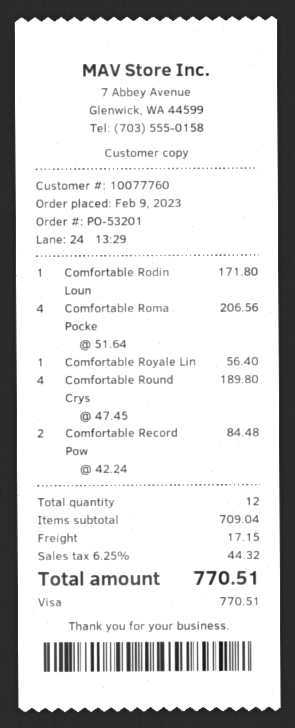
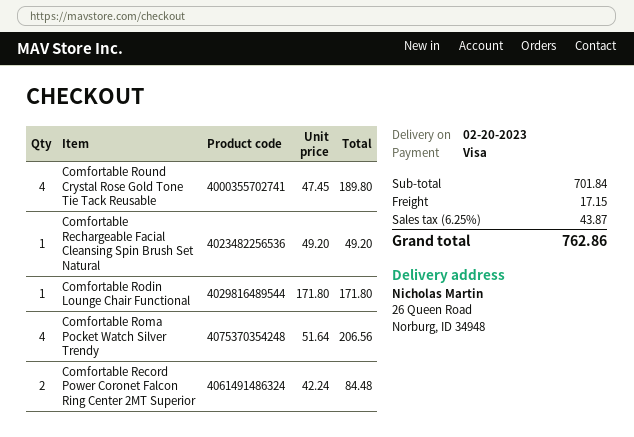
Comfortable Royale Lin: 1 x 56.40 = 56.40 -> none
Comfortable Rechargeable Facial Cleansing Spin Brush Set Natural: none -> 1 x 49.20 = 49.20
subtotal: 709.04 -> 701.84
tax: 6.25% = 44.32 -> 6.25% = 43.87
total: 770.51 -> 762.86

